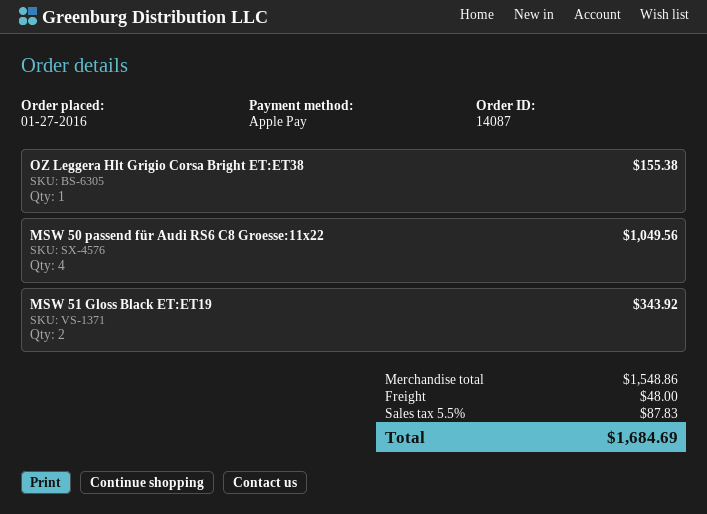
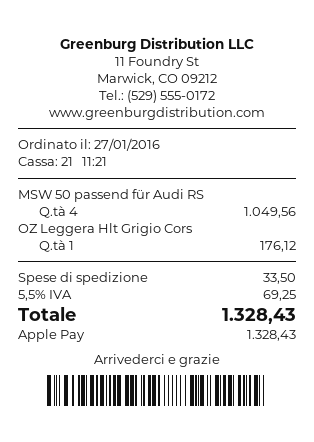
OZ Leggera Hlt Grigio Corsa Bright ET:ET38: 1 for 155.38 -> 1 for 176.12
MSW 51 Gloss Black ET:ET19: 2 for 343.92 -> none
shipping: 48.00 -> 33.50
tax: 5.5% = 87.83 -> 5.5% = 69.25
total: 1684.69 -> 1328.43

